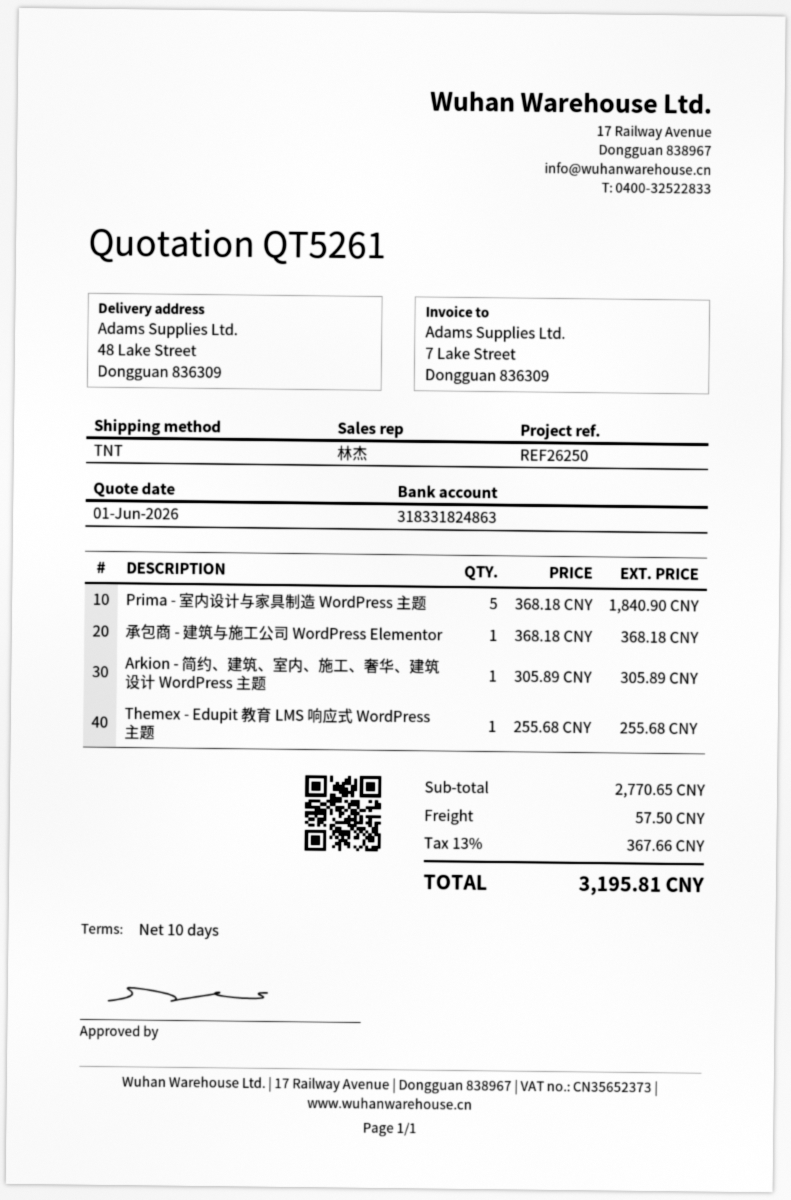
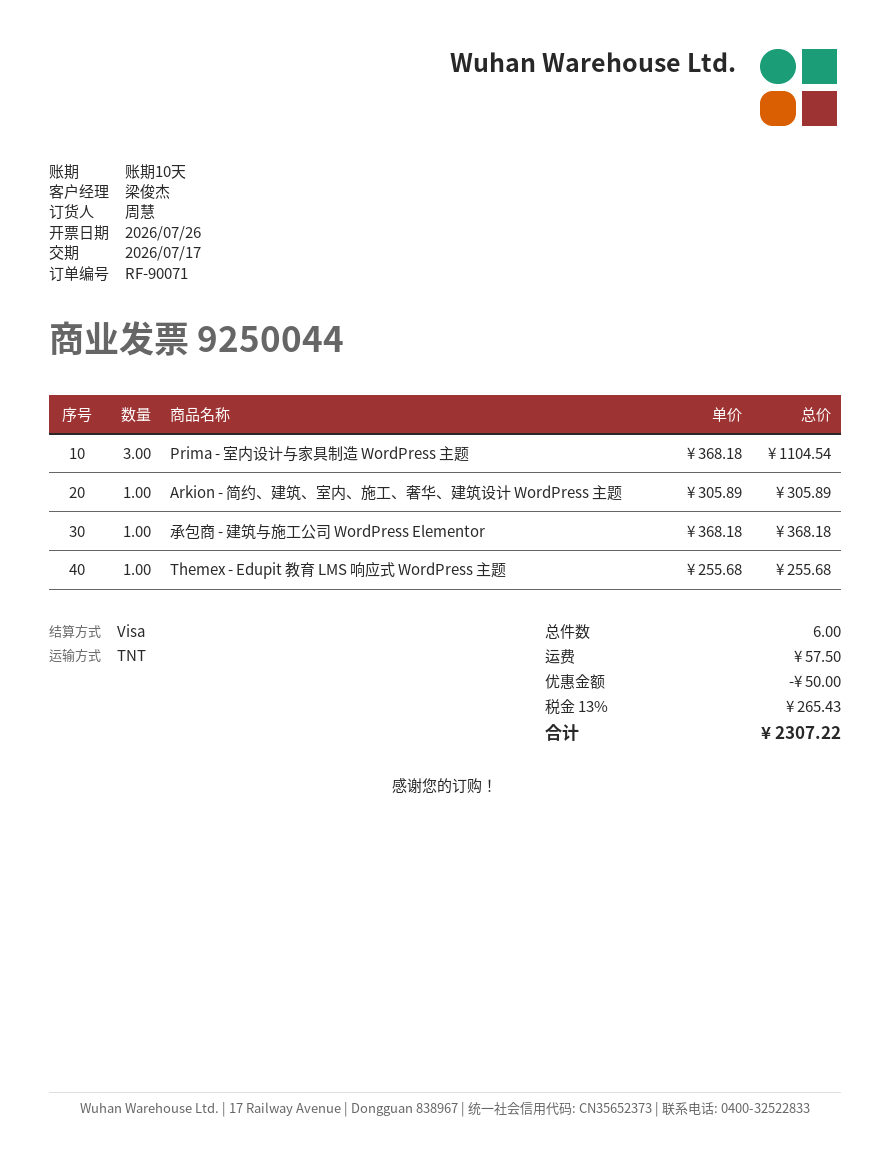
sales rep: 林杰 -> 梁俊杰
Prima - 室内设计与家具制造 WordPress 主题: 5 x 368.18 = 1840.90 -> 3 x 368.18 = 1104.54
discount: none -> 50.00
tax: 13% = 367.66 -> 13% = 265.43
total: 3195.81 -> 2307.22

